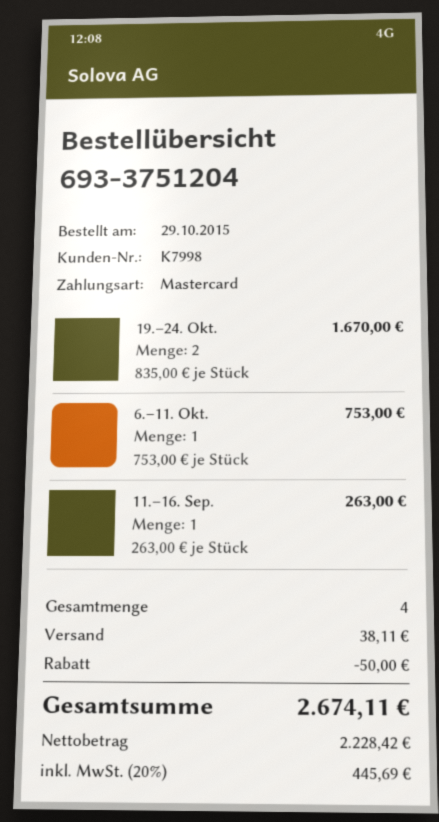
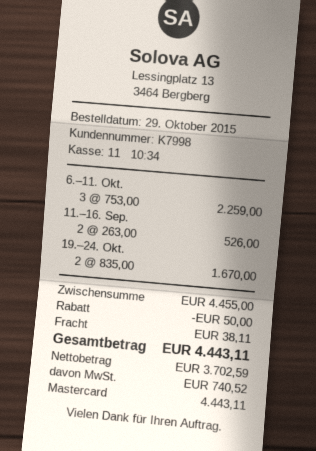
6.–11. Okt.: 1 x 753.00 = 753.00 -> 3 x 753.00 = 2259.00
11.–16. Sep.: 1 x 263.00 = 263.00 -> 2 x 263.00 = 526.00
net: 2228.42 -> 3702.59
tax: 445.69 -> 740.52
total: 2674.11 -> 4443.11

